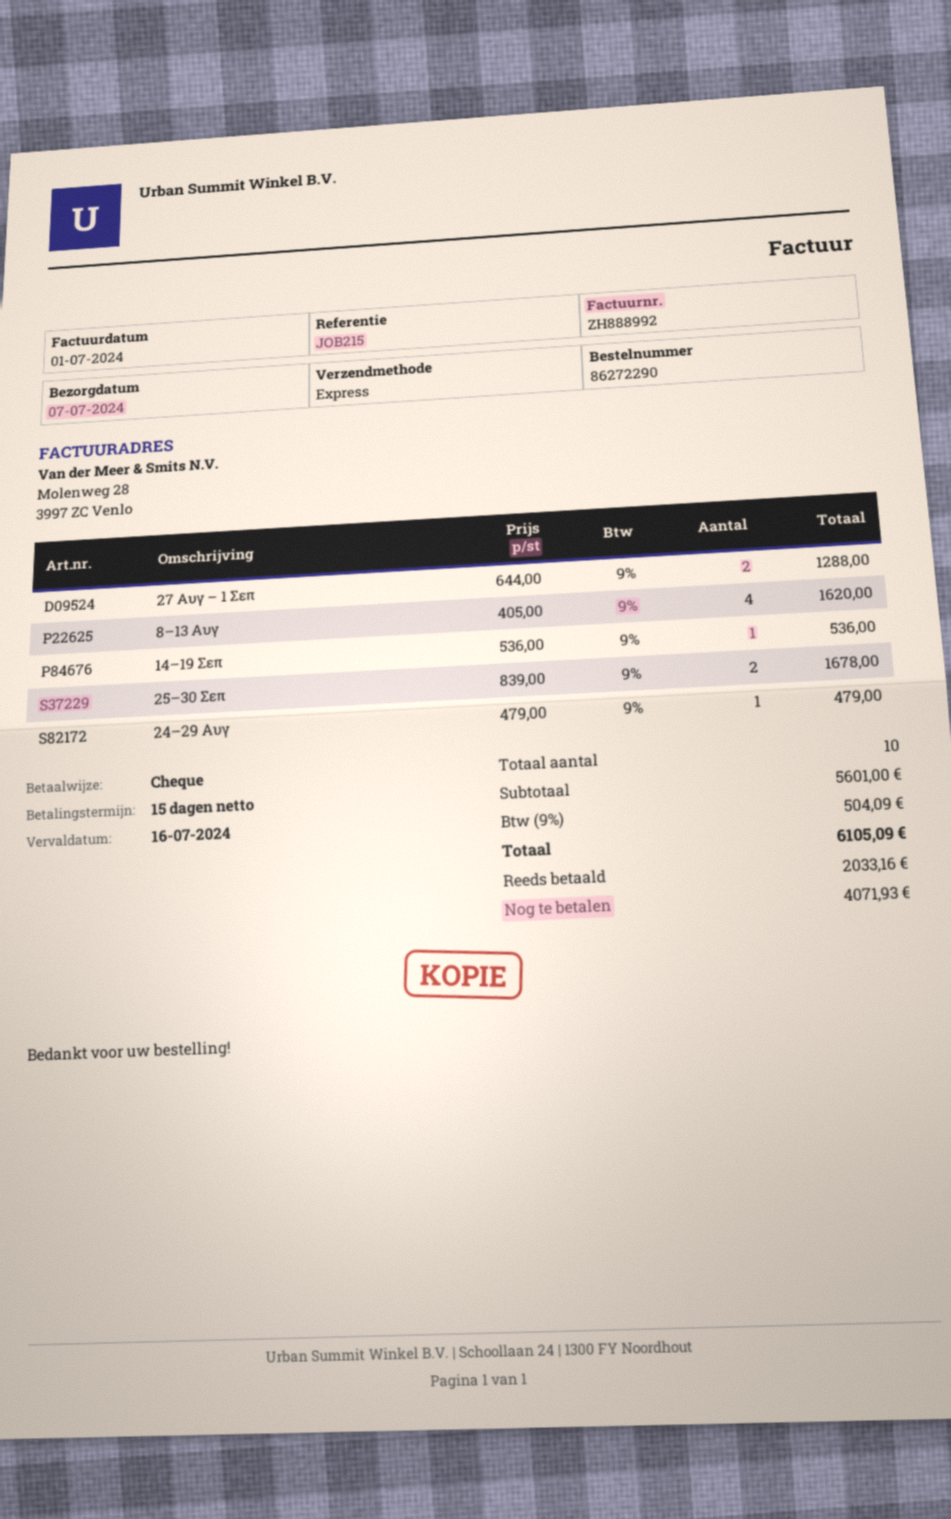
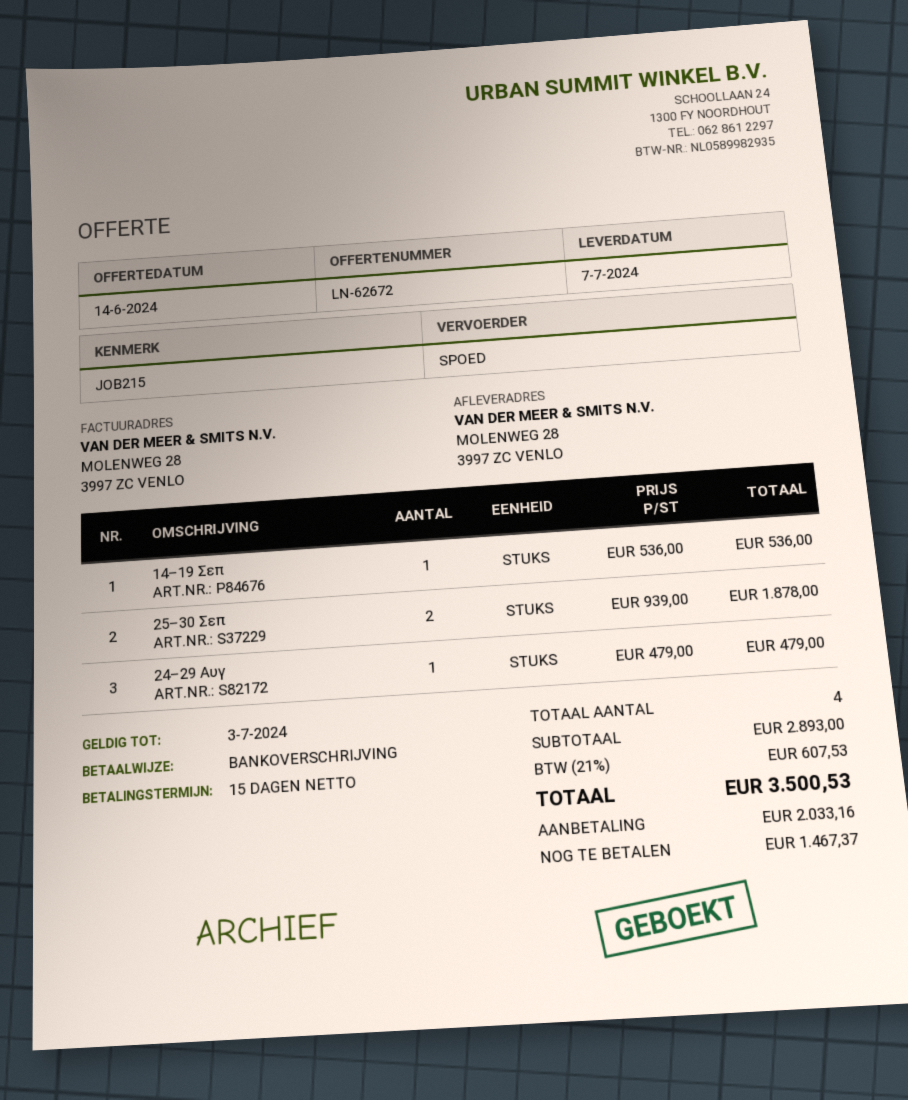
payment method: cheque -> bank transfer
27 Αυγ – 1 Σεπ: 2 x 644.00 = 1288.00 -> none
8–13 Αυγ: 4 x 405.00 = 1620.00 -> none
25–30 Σεπ: 2 x 839.00 = 1678.00 -> 2 x 939.00 = 1878.00
total quantity: 10 -> 4
subtotal: 5601.00 -> 2893.00
tax: 9% = 504.09 -> 21% = 607.53
total: 6105.09 -> 3500.53
balance: 4071.93 -> 1467.37

